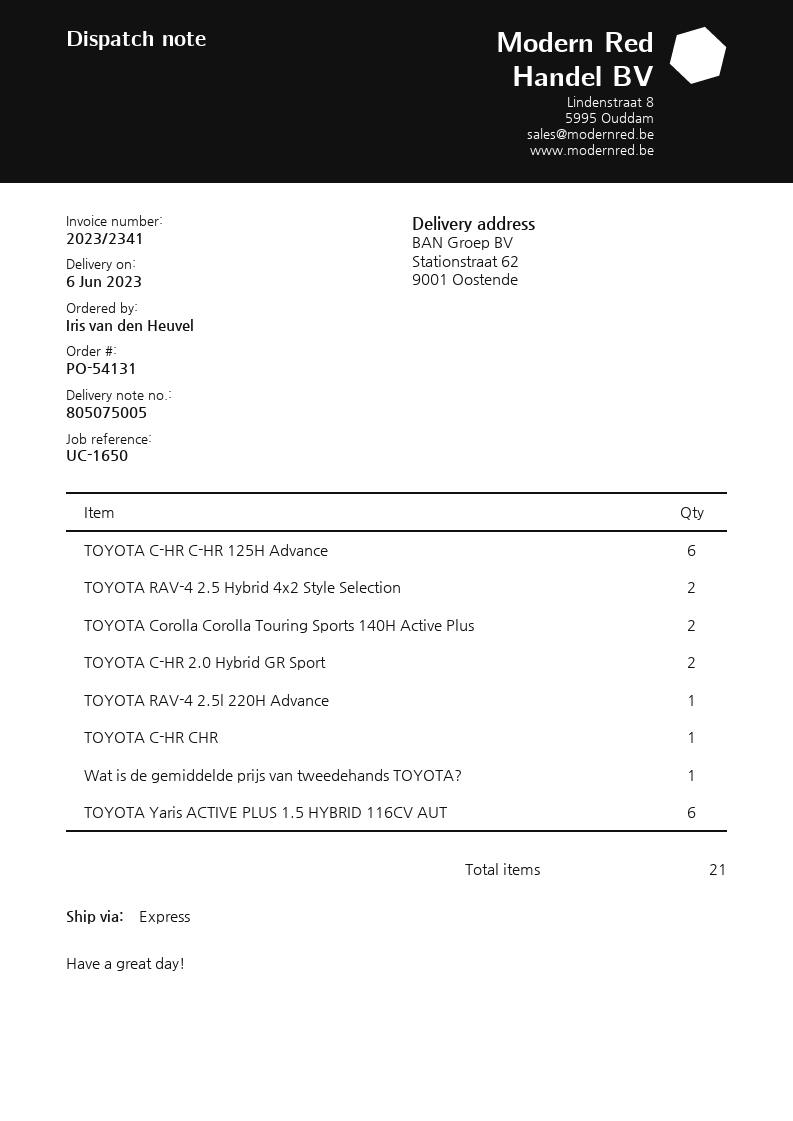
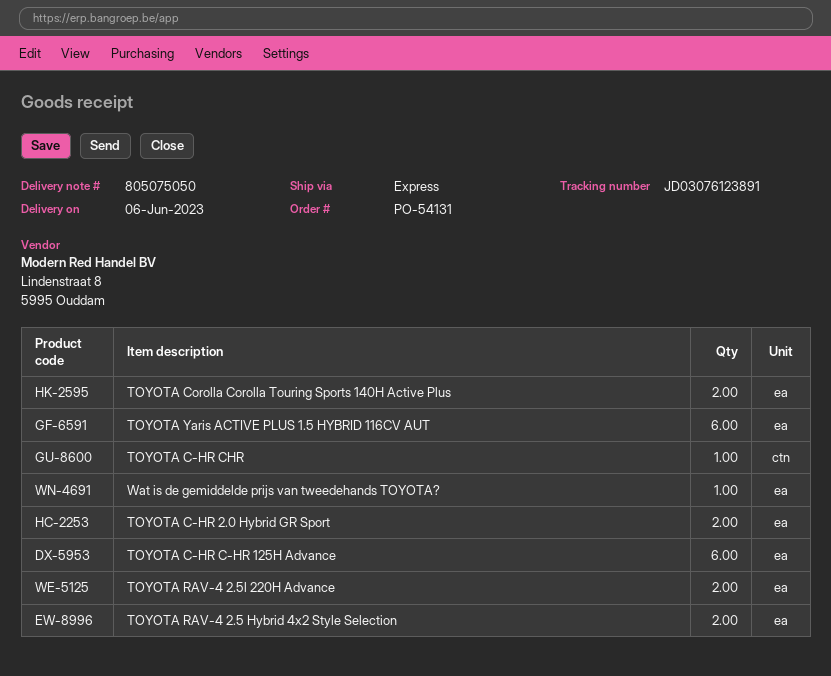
delivery note number: 805075005 -> 805075050
TOYOTA RAV-4 2.5l 220H Advance: 1 -> 2

